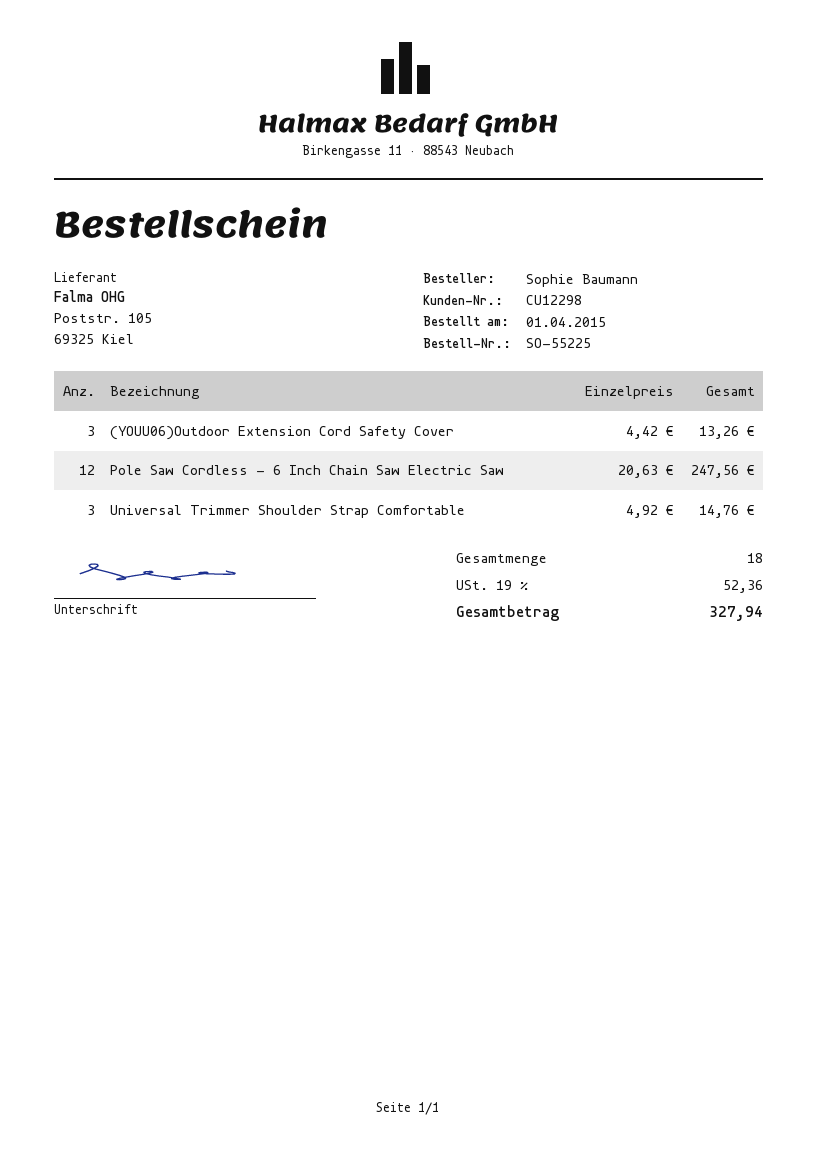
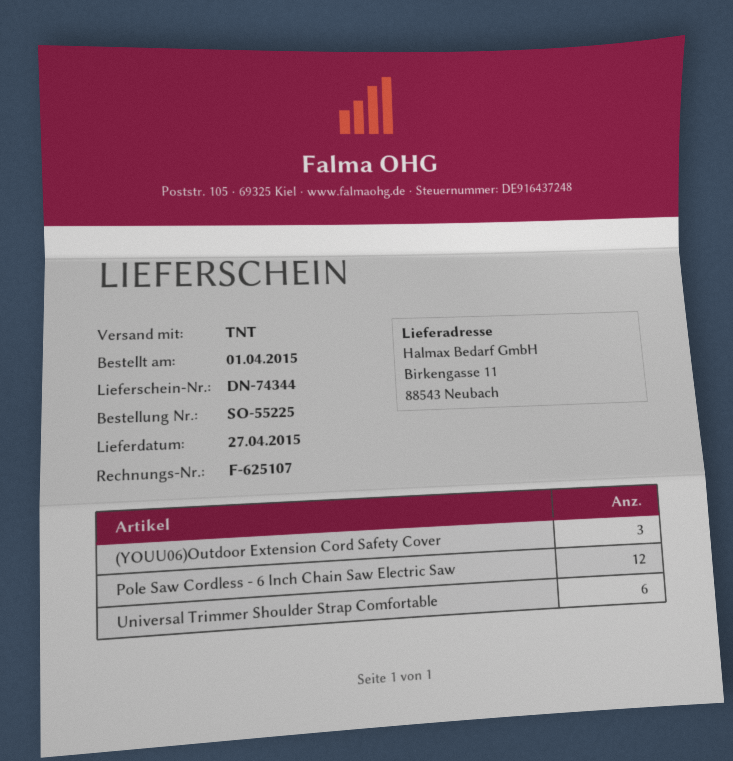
Universal Trimmer Shoulder Strap Comfortable: 3 -> 6

